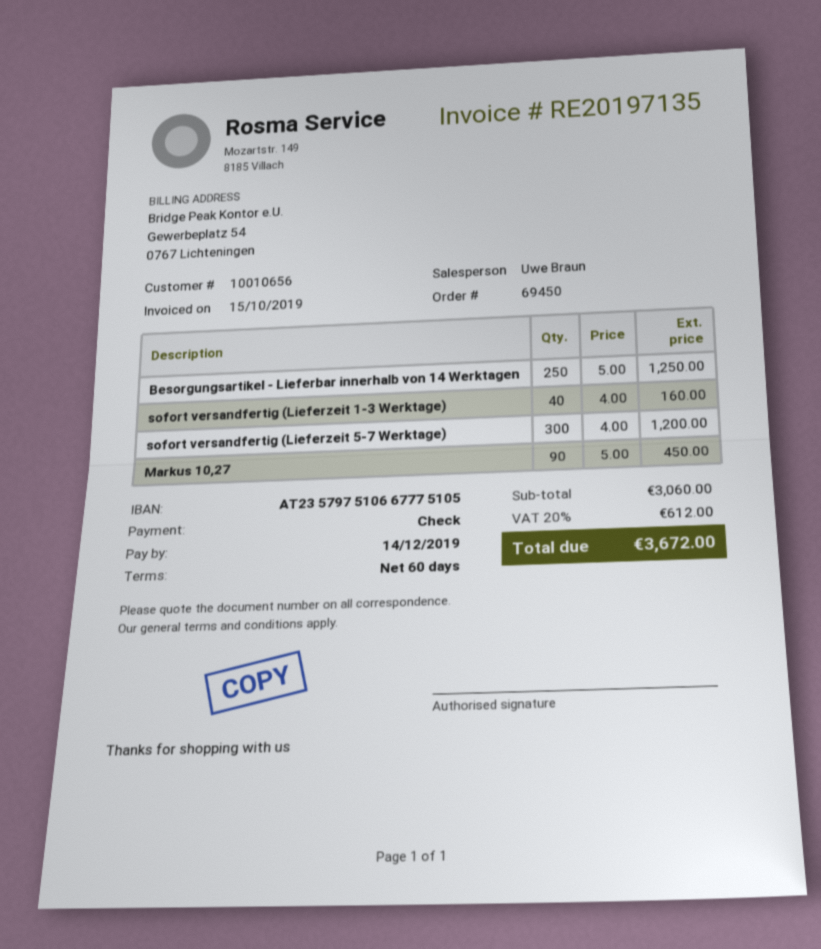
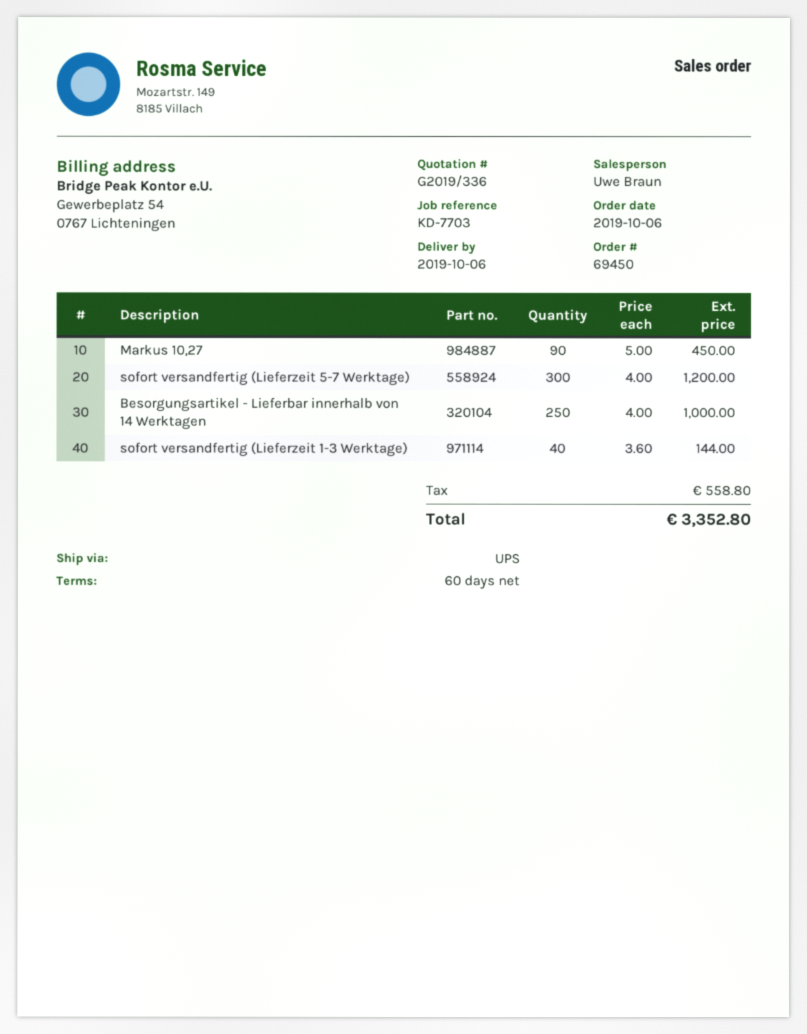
Besorgungsartikel - Lieferbar innerhalb von 14 Werktagen: 250 x 5.00 = 1250.00 -> 250 x 4.00 = 1000.00
sofort versandfertig (Lieferzeit 1-3 Werktage): 40 x 4.00 = 160.00 -> 40 x 3.60 = 144.00
tax: 612.00 -> 558.80
total: 3672.00 -> 3352.80

